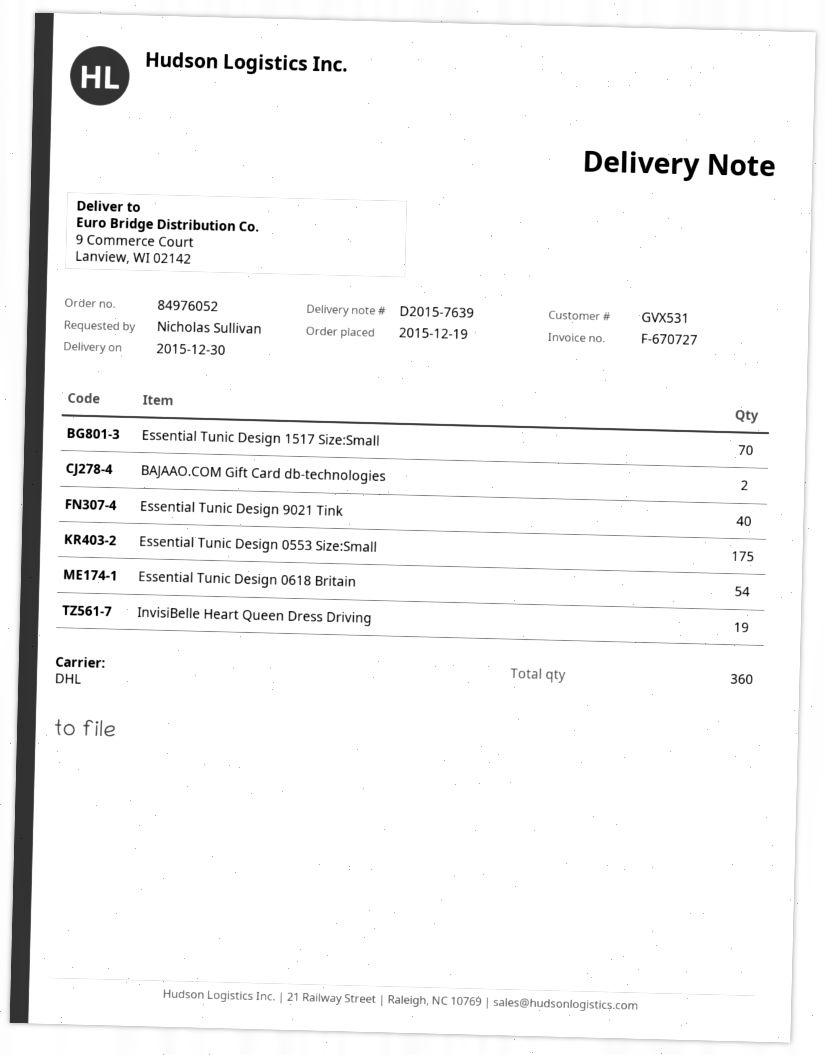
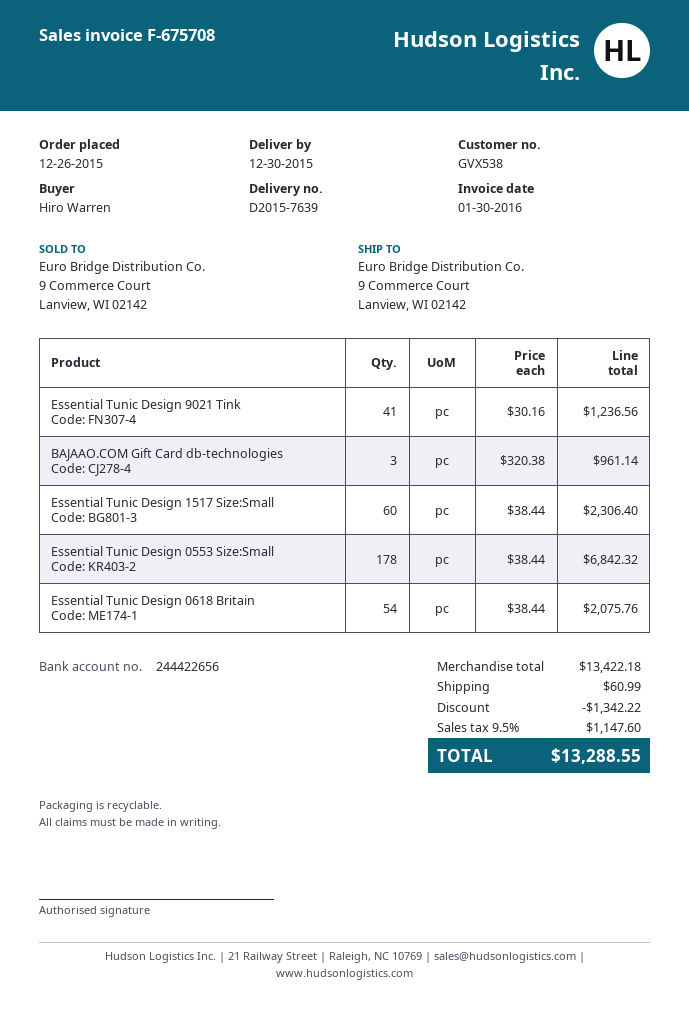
order date: 2015-12-19 -> 2015-12-26
invoice number: F-670727 -> F-675708
customer number: GVX531 -> GVX538
ordered by: Nicholas Sullivan -> Hiro Warren
Essential Tunic Design 1517 Size:Small: 70 -> 60
BAJAAO.COM Gift Card db-technologies: 2 -> 3
Essential Tunic Design 9021 Tink: 40 -> 41
Essential Tunic Design 0553 Size:Small: 175 -> 178
InvisiBelle Heart Queen Dress Driving: 19 -> none

